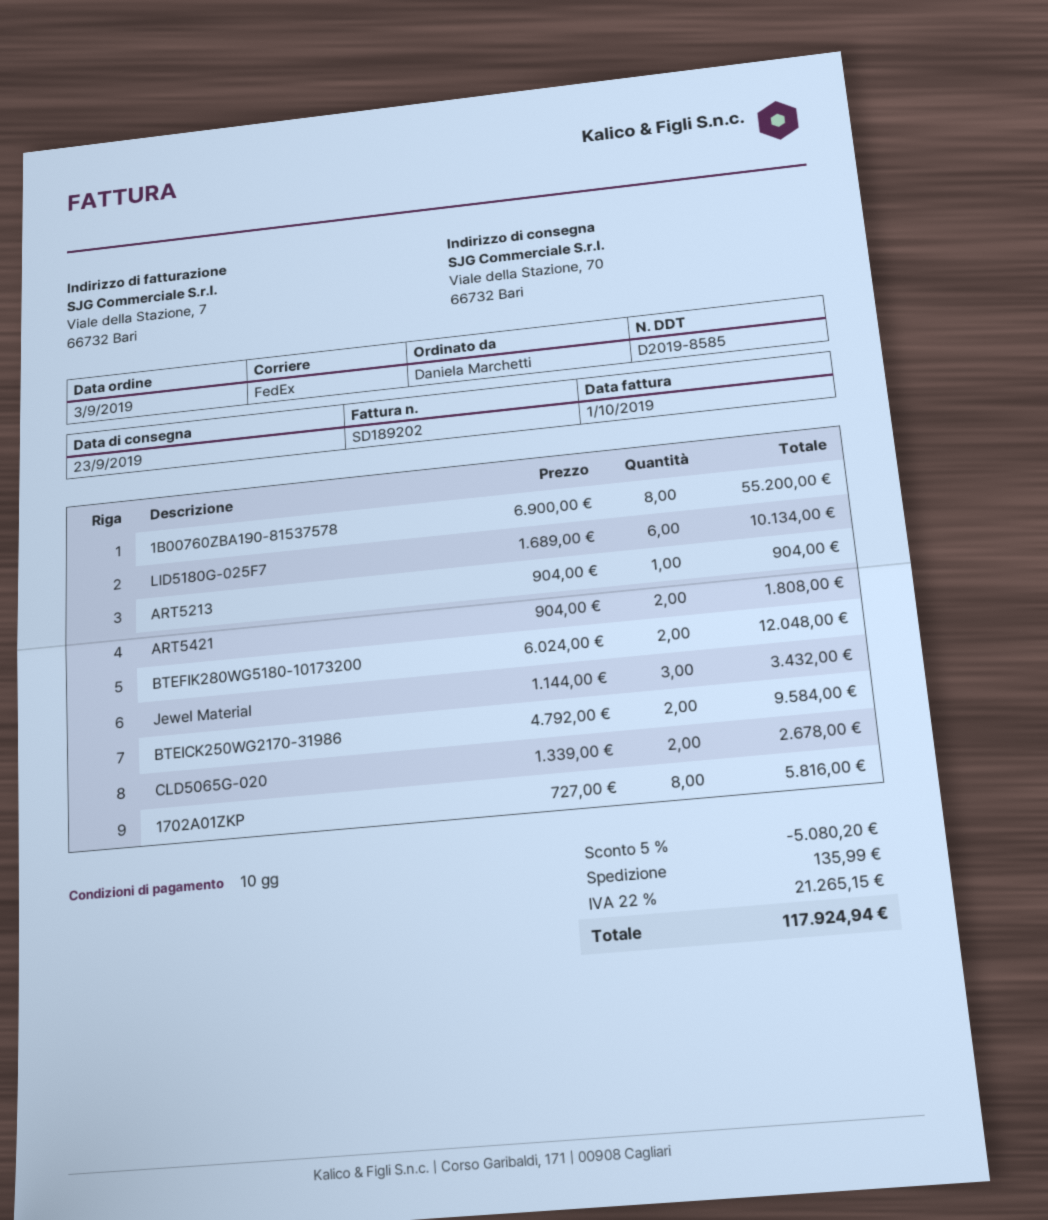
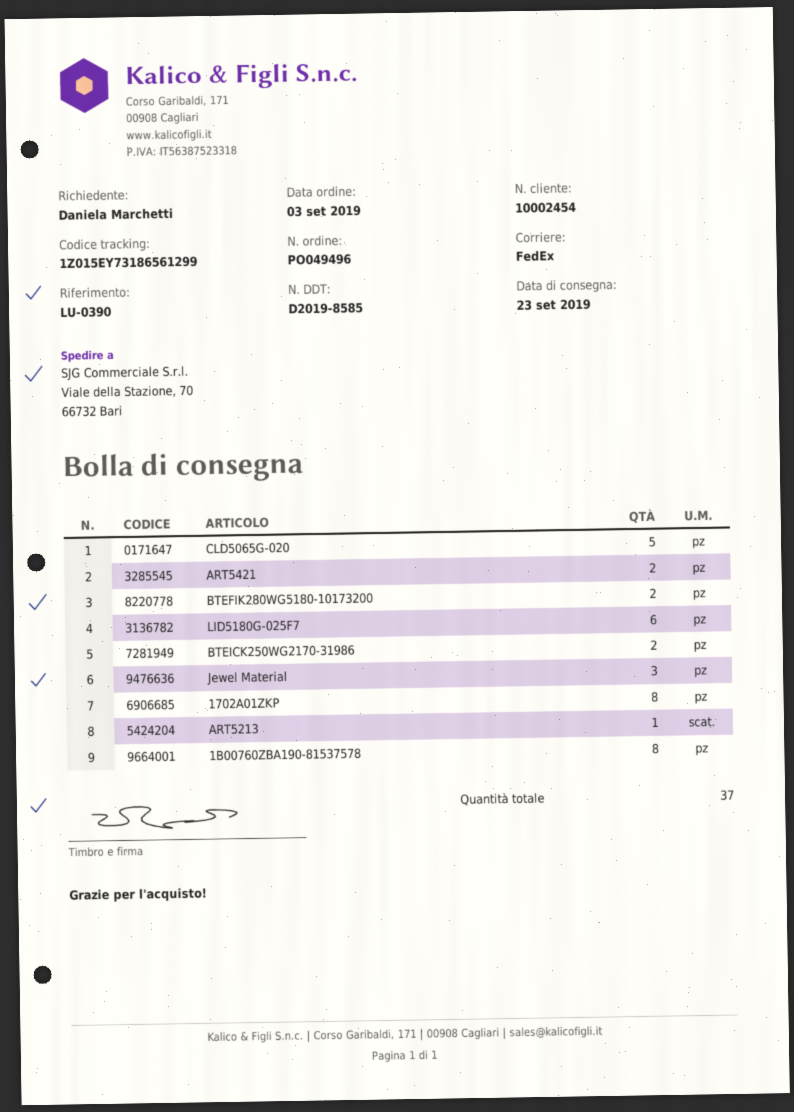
CLD5065G-020: 2 -> 5

